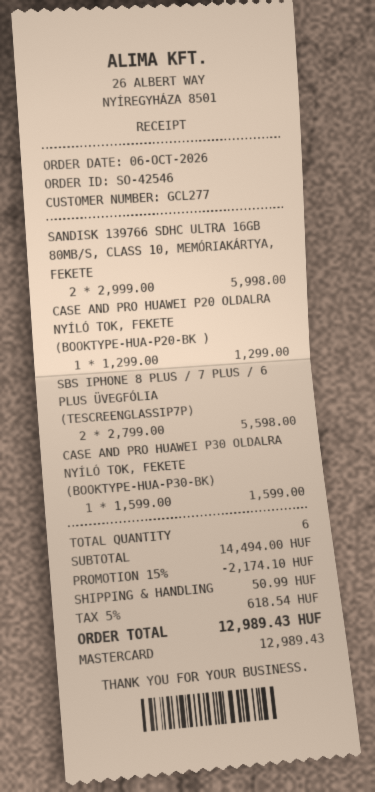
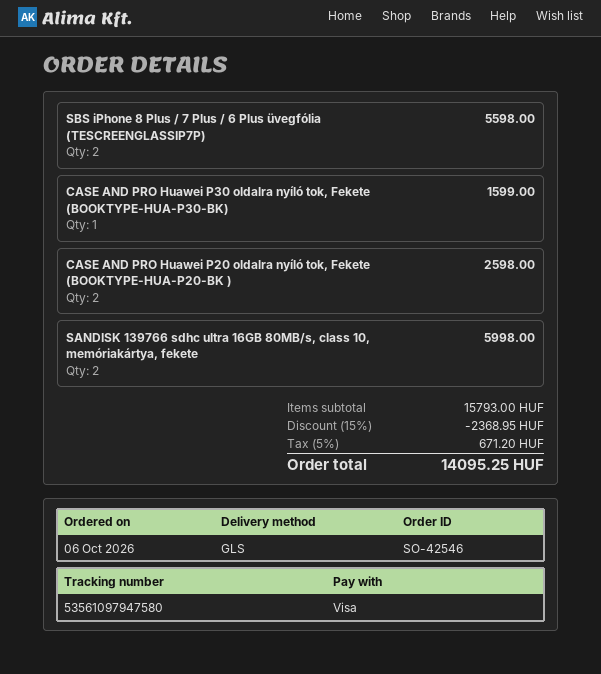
payment method: Mastercard -> Visa
CASE AND PRO HUAWEI P20 OLDALRA NYÍLÓ TOK, FEKETE (BOOKTYPE-HUA-P20-BK ): 1 for 1299.00 -> 2 for 2598.00
subtotal: 14494.00 -> 15793.00
discount: 15% = 2174.10 -> 15% = 2368.95
shipping: 50.99 -> none
tax: 5% = 618.54 -> 5% = 671.20
total: 12989.43 -> 14095.25

